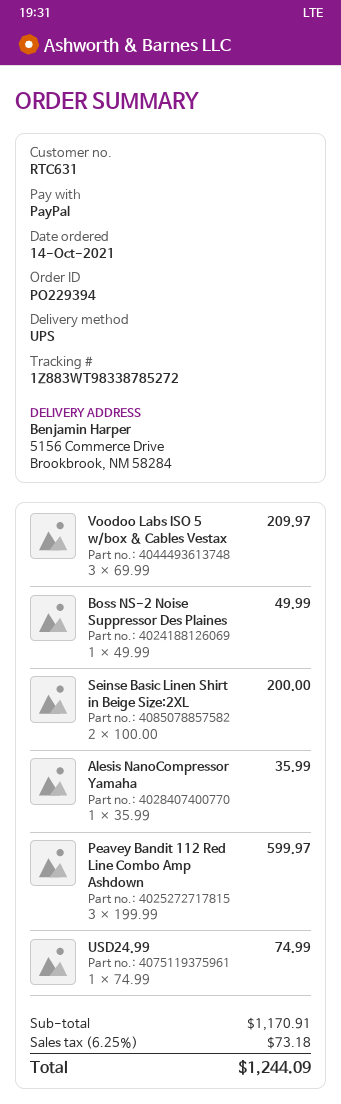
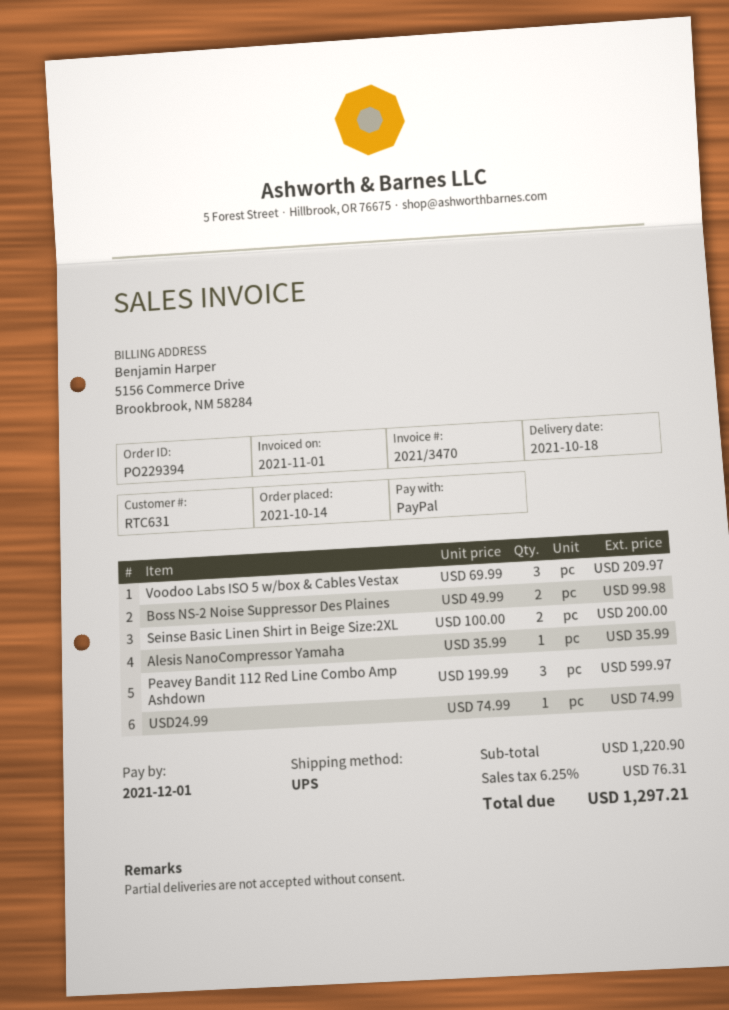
Boss NS-2 Noise Suppressor Des Plaines: 1 x 49.99 = 49.99 -> 2 x 49.99 = 99.98
subtotal: 1170.91 -> 1220.90
tax: 6.25% = 73.18 -> 6.25% = 76.31
total: 1244.09 -> 1297.21

